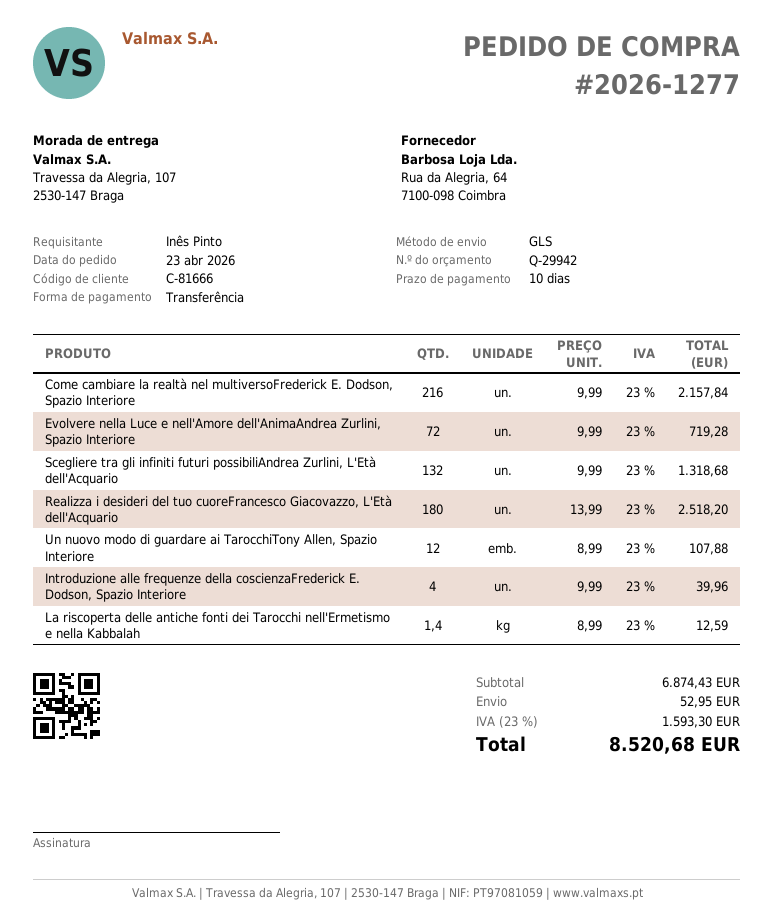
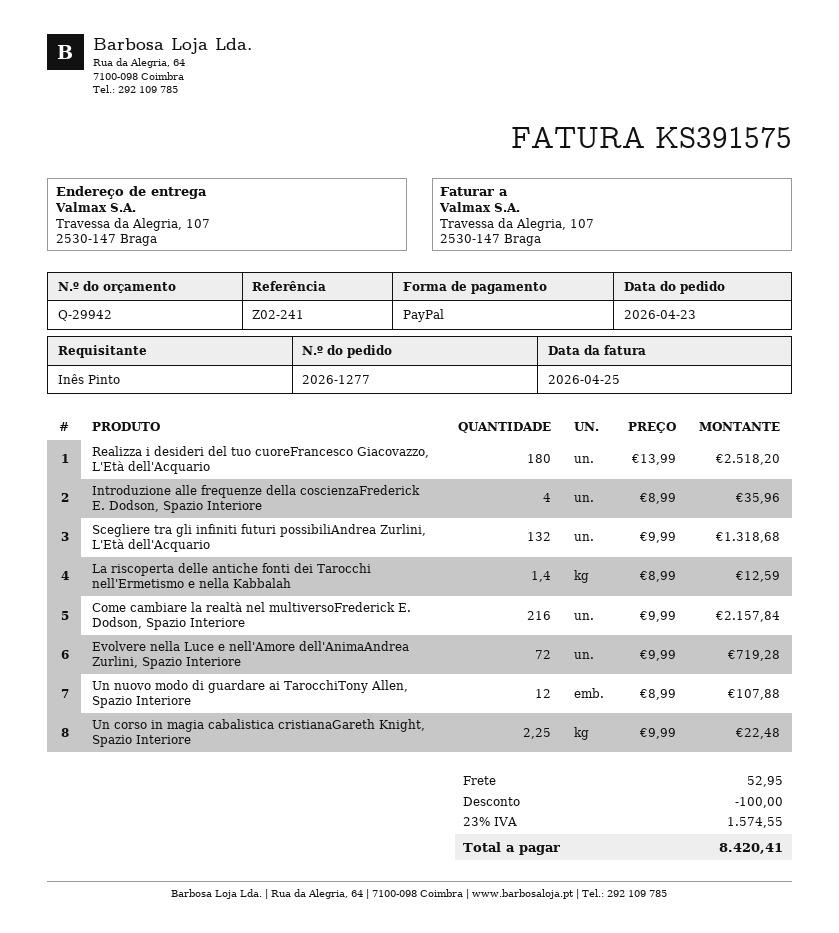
payment method: bank transfer -> PayPal
Introduzione alle frequenze della coscienzaFrederick E. Dodson, Spazio Interiore: 4 x 9.99 = 39.96 -> 4 x 8.99 = 35.96
Un corso in magia cabalistica cristianaGareth Knight, Spazio Interiore: none -> 2.25 x 9.99 = 22.48
discount: none -> 100.00
tax: 23% = 1593.30 -> 23% = 1574.55
total: 8520.68 -> 8420.41

